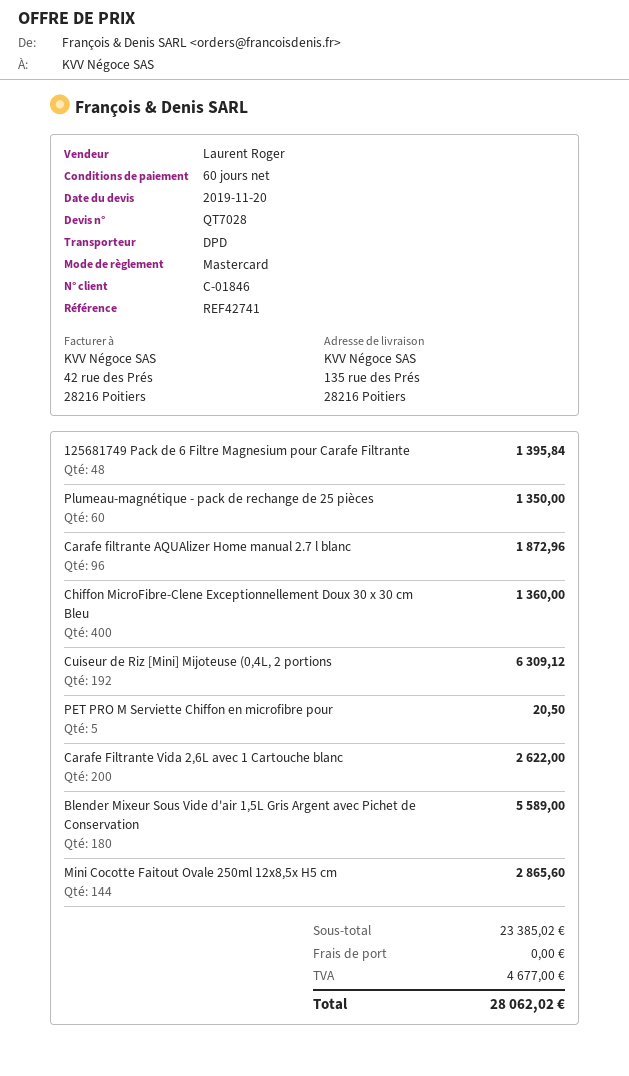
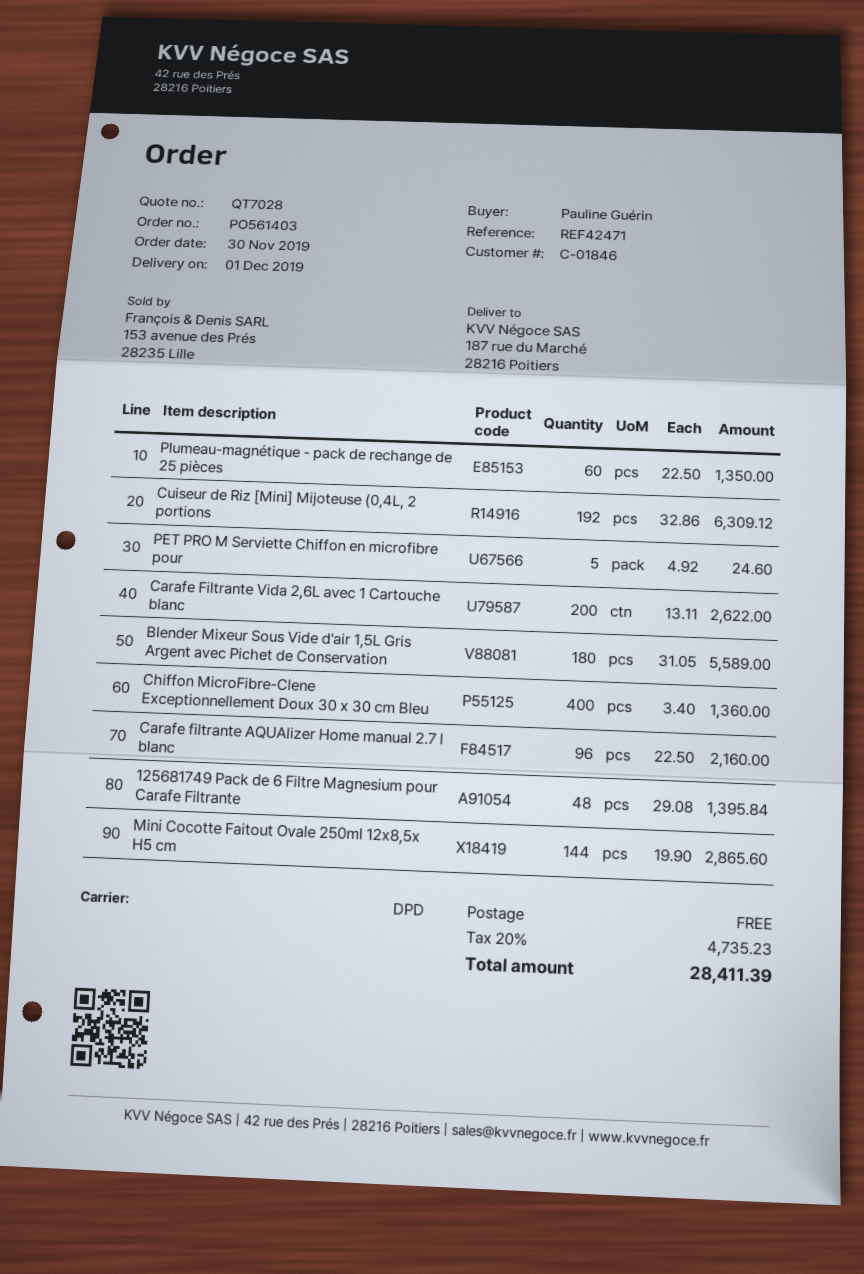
reference: REF42741 -> REF42471
ship to: 135 rue des Prés, 28216 Poitiers -> 187 rue du Marché, 28216 Poitiers
Carafe filtrante AQUAlizer Home manual 2.7 l blanc: 96 for 1872.96 -> 96 for 2160.00
PET PRO M Serviette Chiffon en microfibre pour: 5 for 20.50 -> 5 for 24.60
tax: 4677.00 -> 4735.23
total: 28062.02 -> 28411.39

